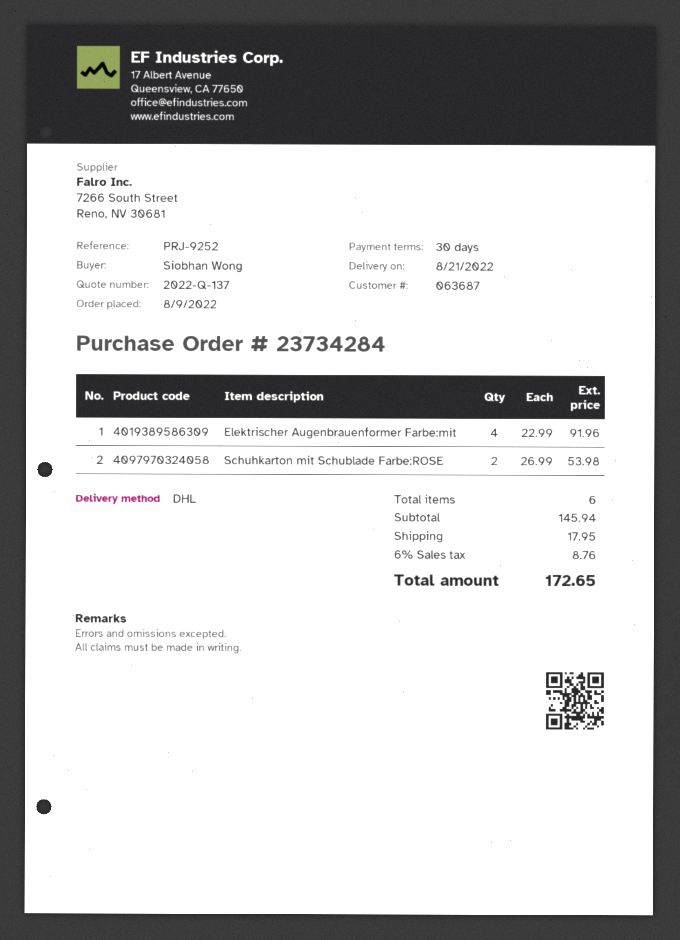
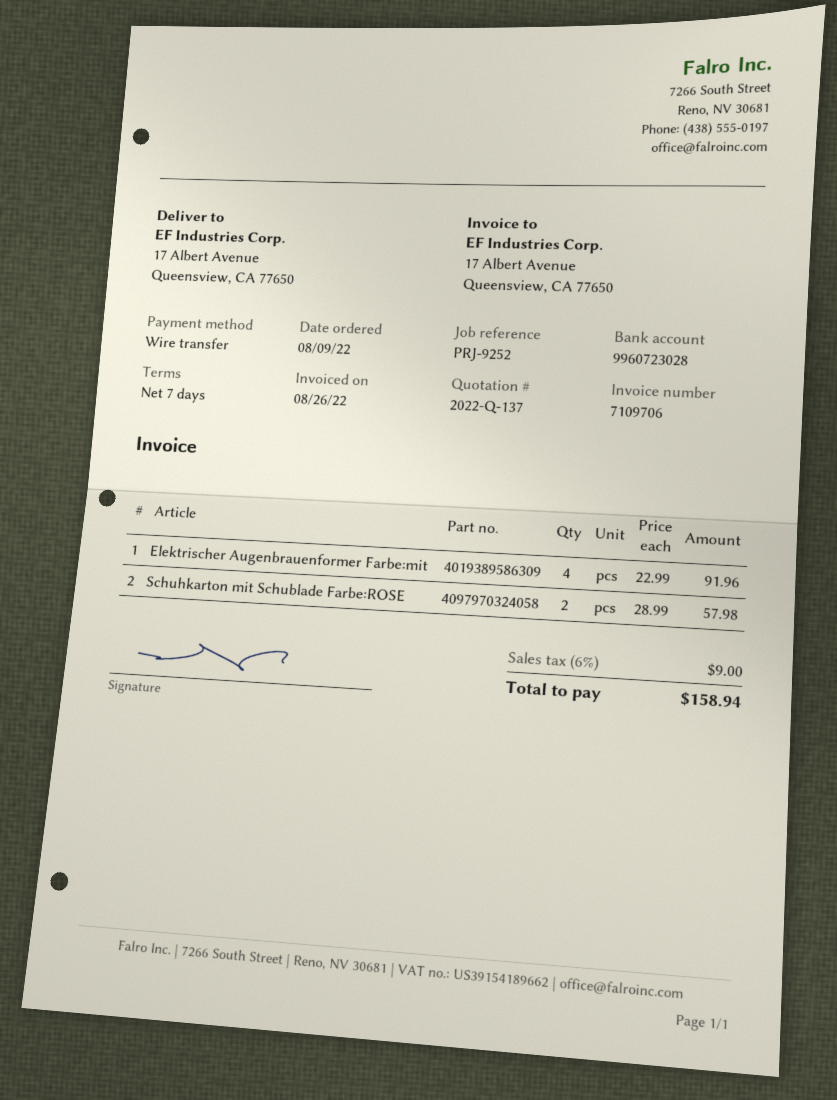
payment terms: 30 days -> 7 days
Schuhkarton mit Schublade Farbe:ROSE: 2 x 26.99 = 53.98 -> 2 x 28.99 = 57.98
shipping: 17.95 -> none
tax: 6% = 8.76 -> 6% = 9.00
total: 172.65 -> 158.94

